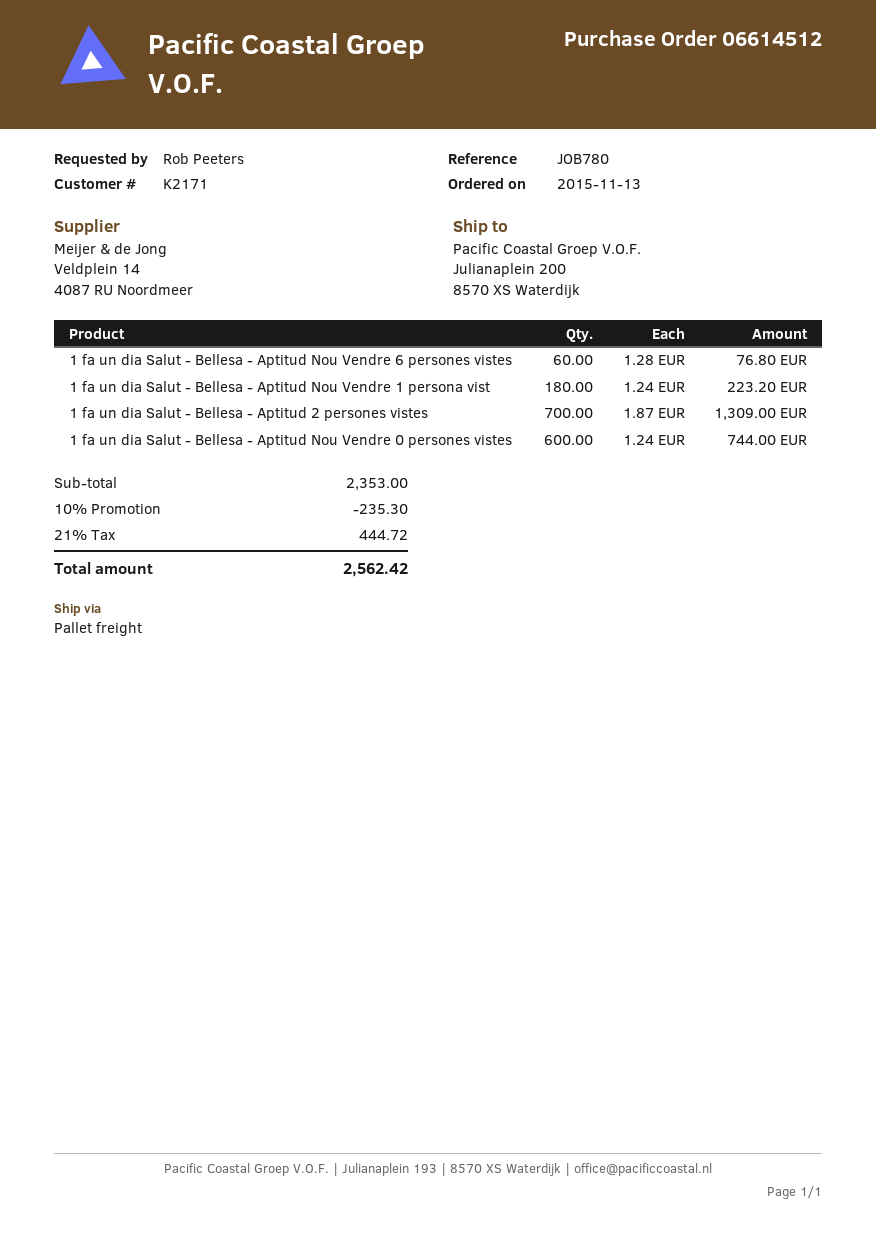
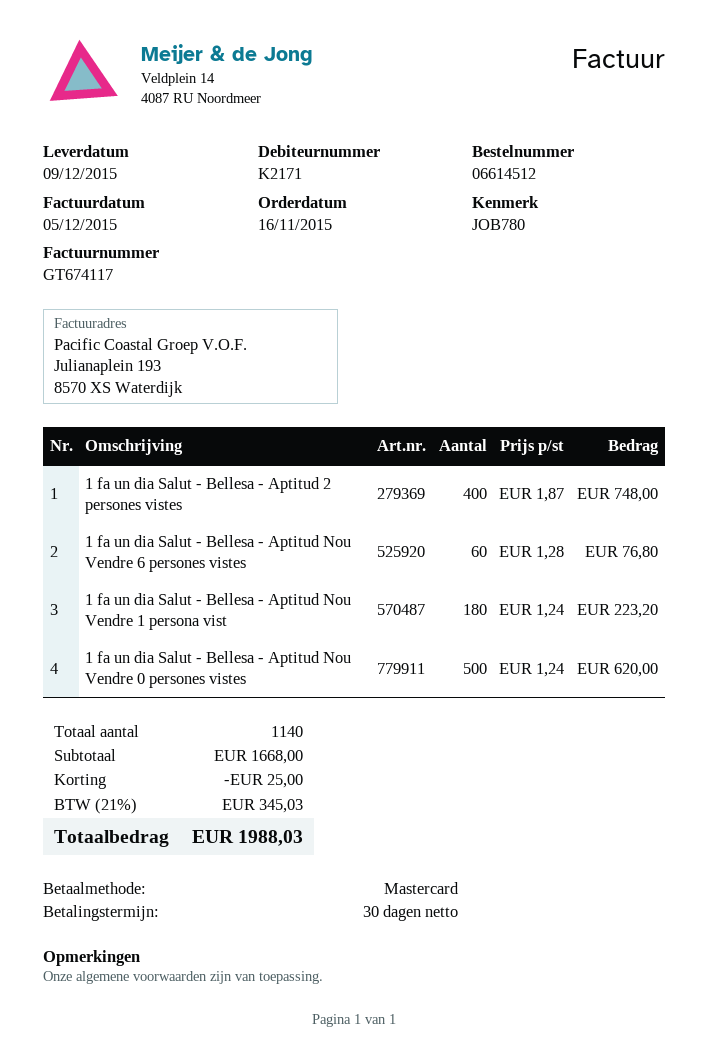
order date: 2015-11-13 -> 2015-11-16
1 fa un dia Salut - Bellesa - Aptitud 2 persones vistes: 700 x 1.87 = 1309.00 -> 400 x 1.87 = 748.00
1 fa un dia Salut - Bellesa - Aptitud Nou Vendre 0 persones vistes: 600 x 1.24 = 744.00 -> 500 x 1.24 = 620.00
subtotal: 2353.00 -> 1668.00
discount: 235.30 -> 25.00
tax: 21% = 444.72 -> 21% = 345.03
total: 2562.42 -> 1988.03

